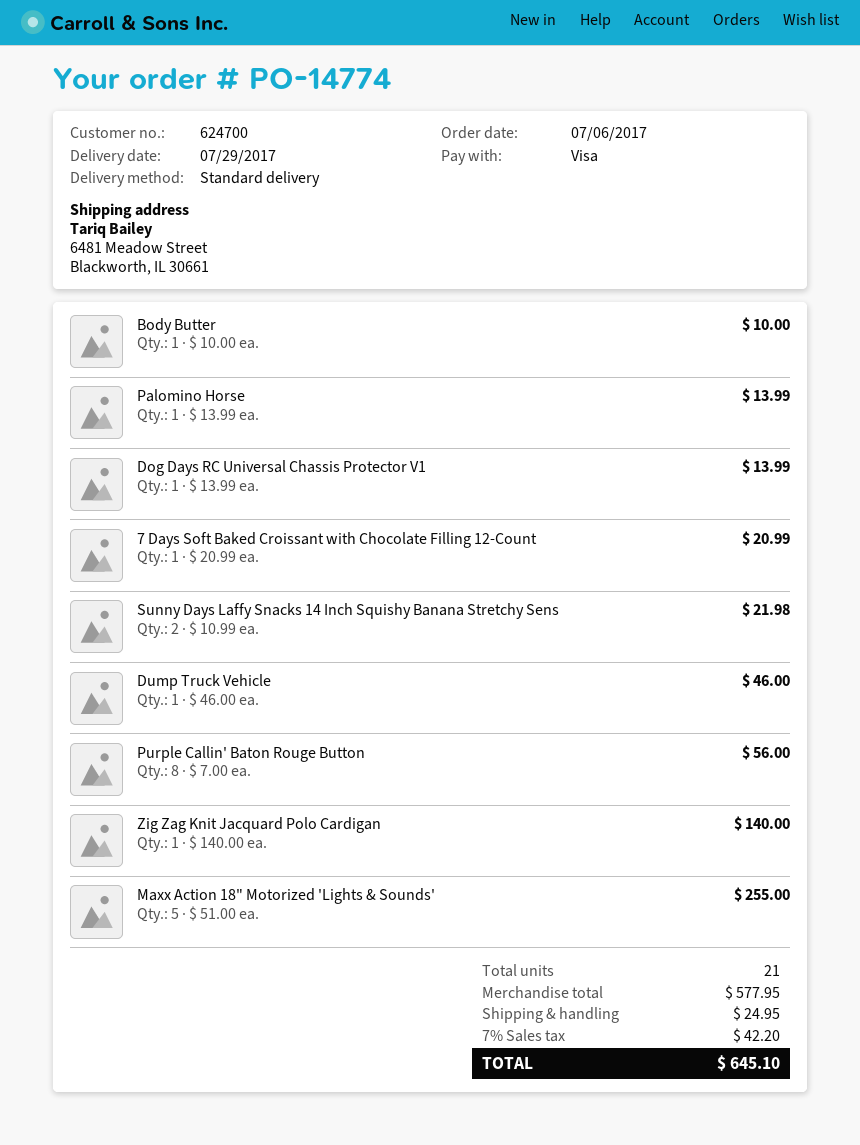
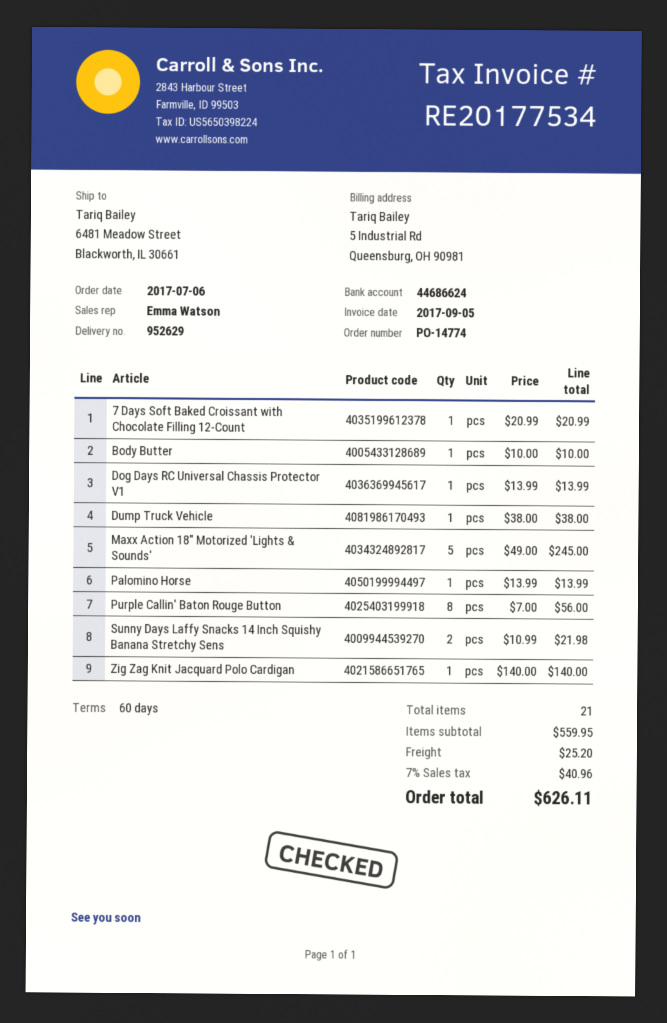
Dump Truck Vehicle: 1 x 46.00 = 46.00 -> 1 x 38.00 = 38.00
Maxx Action 18" Motorized 'Lights & Sounds': 5 x 51.00 = 255.00 -> 5 x 49.00 = 245.00
subtotal: 577.95 -> 559.95
shipping: 24.95 -> 25.20
tax: 7% = 42.20 -> 7% = 40.96
total: 645.10 -> 626.11

